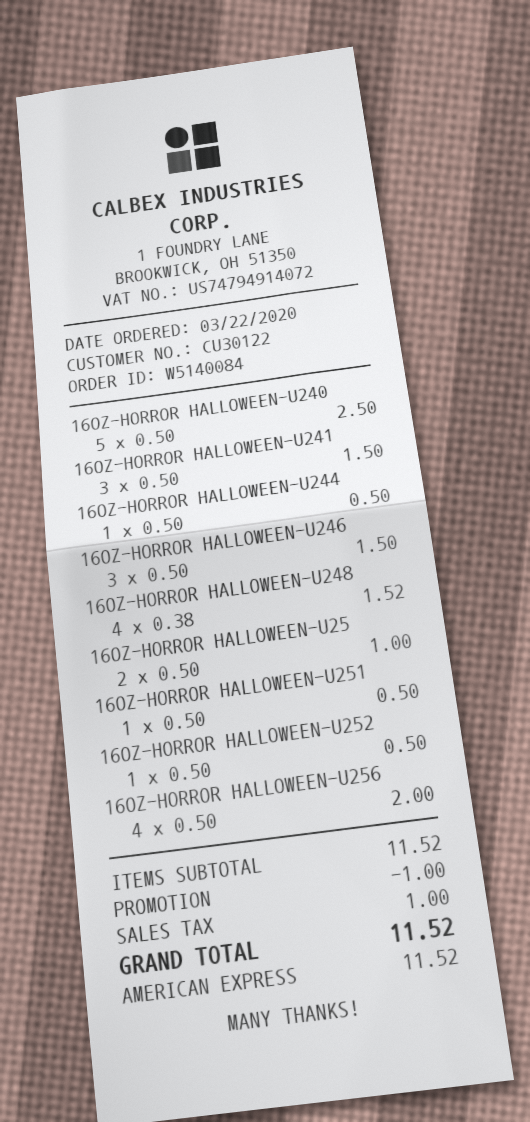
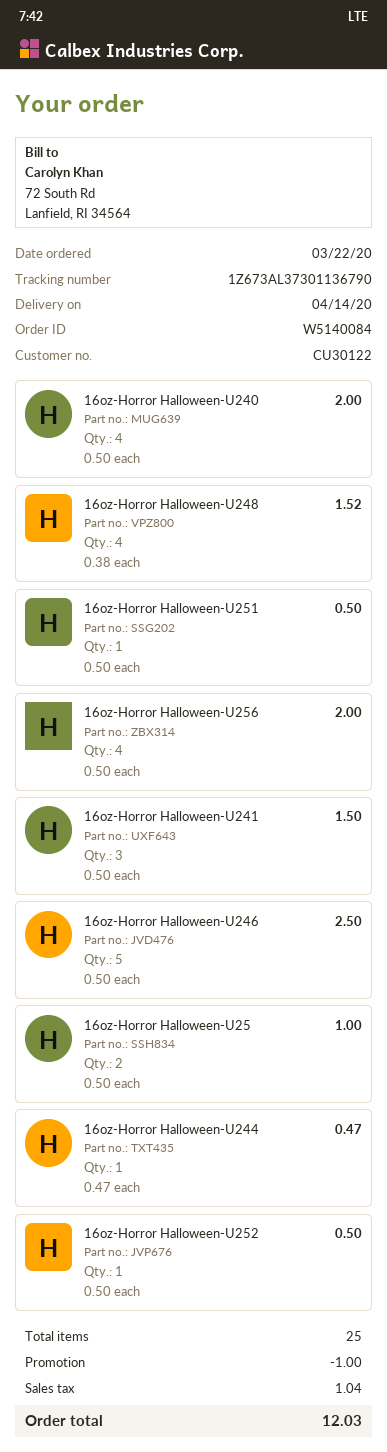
16OZ-HORROR HALLOWEEN-U240: 5 x 0.50 = 2.50 -> 4 x 0.50 = 2.00
16OZ-HORROR HALLOWEEN-U244: 1 x 0.50 = 0.50 -> 1 x 0.47 = 0.47
16OZ-HORROR HALLOWEEN-U246: 3 x 0.50 = 1.50 -> 5 x 0.50 = 2.50
tax: 1.00 -> 1.04
total: 11.52 -> 12.03

